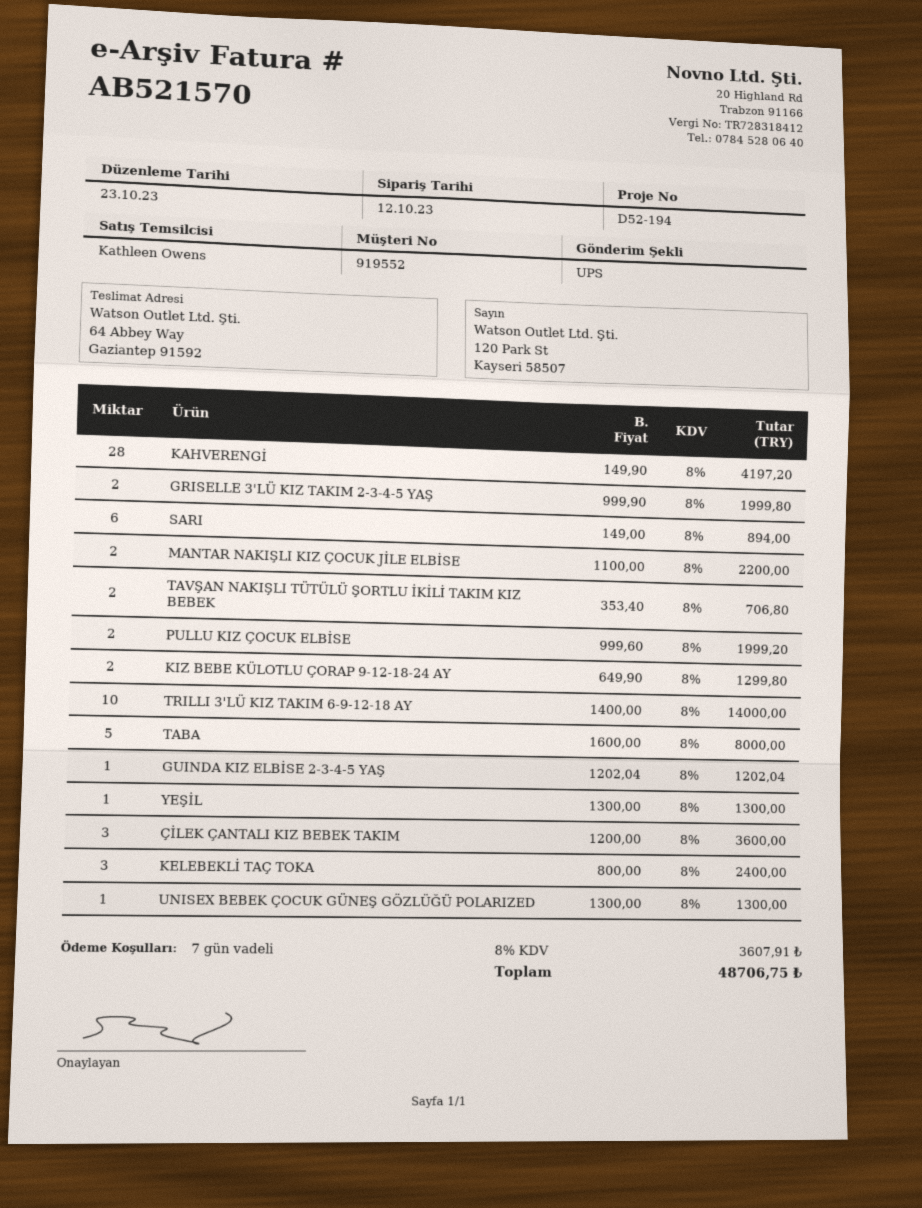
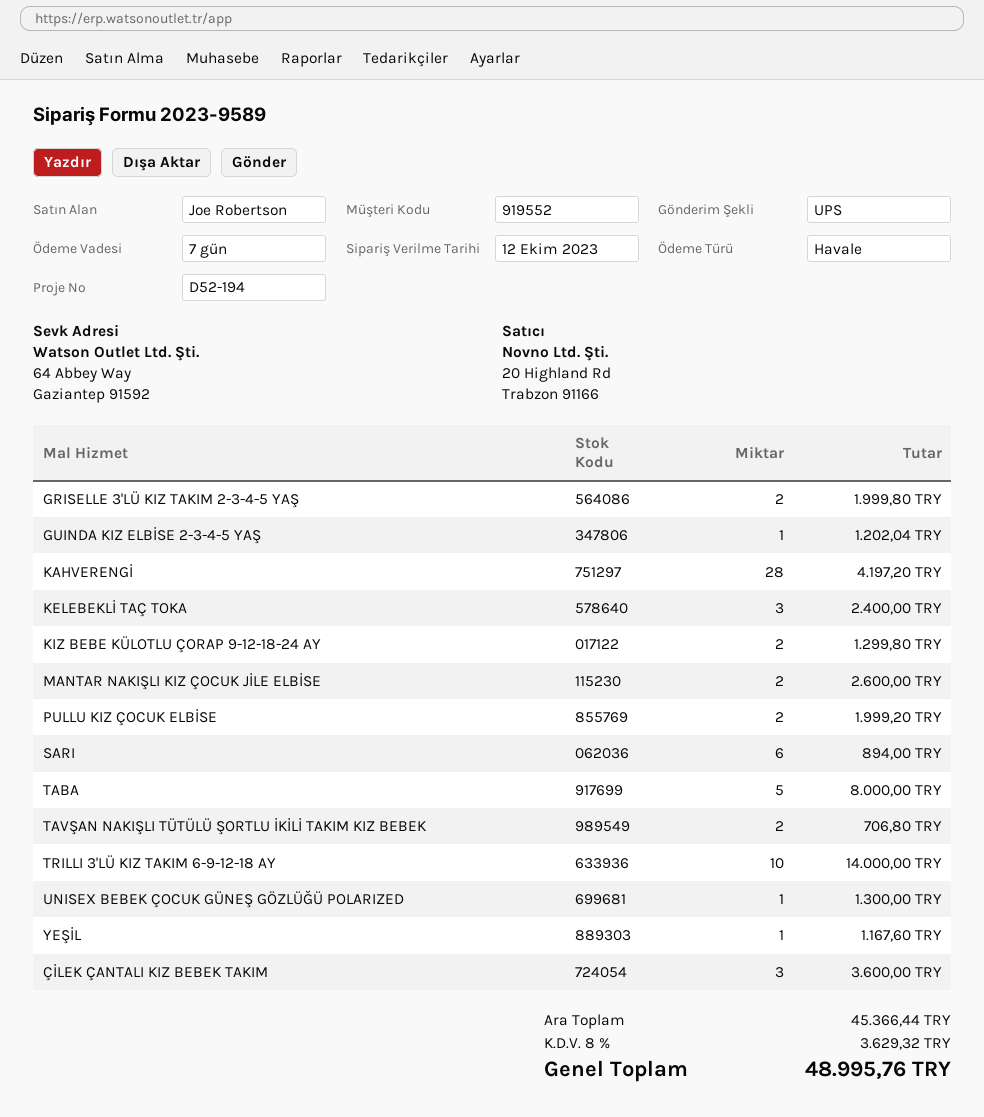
MANTAR NAKIŞLI KIZ ÇOCUK JİLE ELBİSE: 2 for 2200.00 -> 2 for 2600.00
YEŞİL: 1 for 1300.00 -> 1 for 1167.60
tax: 8% = 3607.91 -> 8% = 3629.32
total: 48706.75 -> 48995.76

